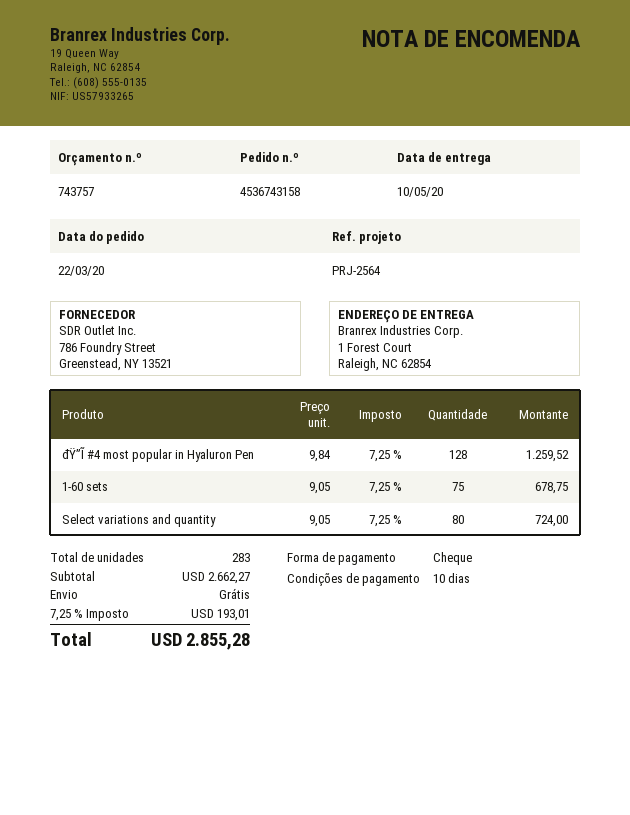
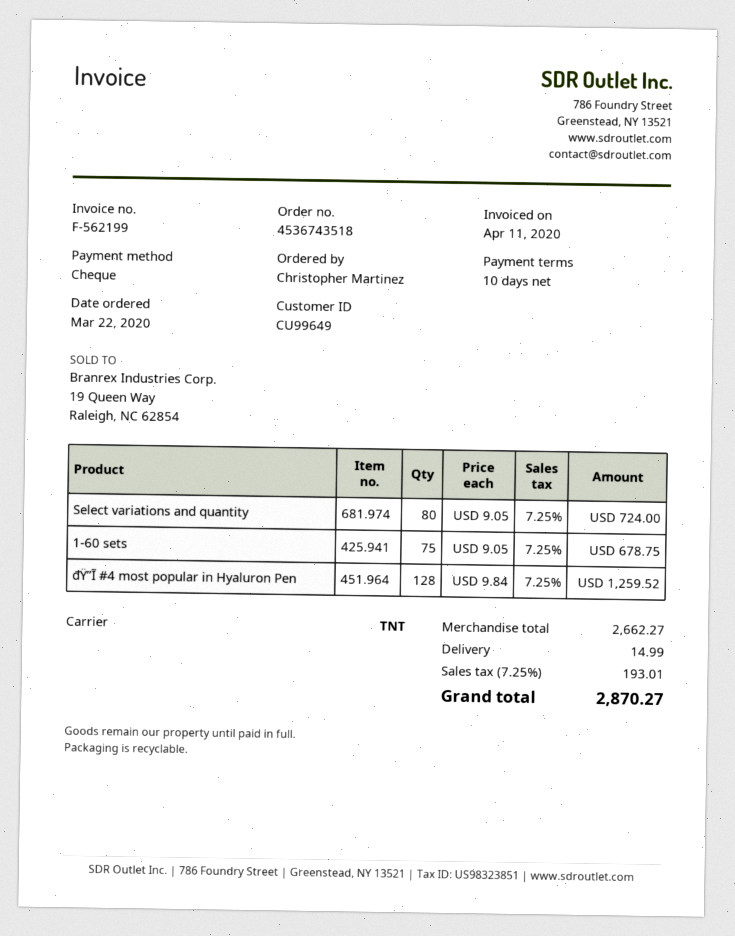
order number: 4536743158 -> 4536743518
shipping: 0.00 -> 14.99
total: 2855.28 -> 2870.27

